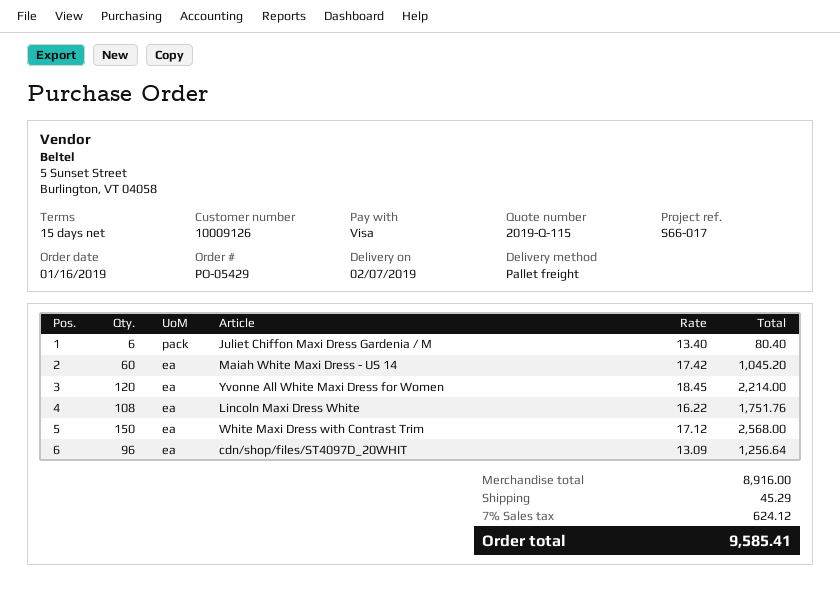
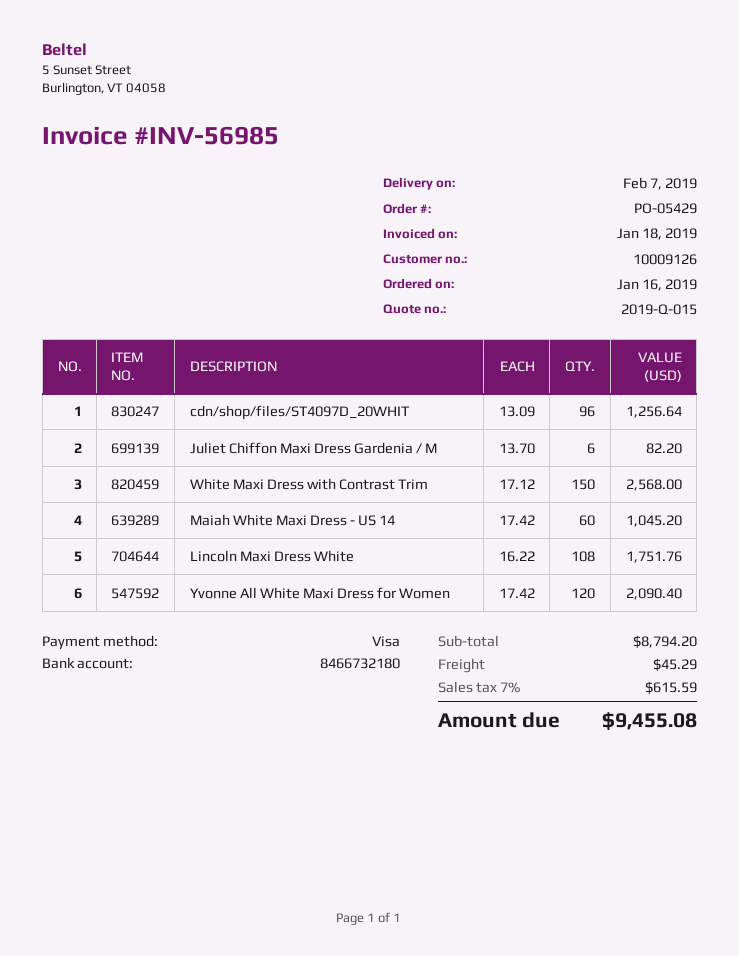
quote number: 2019-Q-115 -> 2019-Q-015
Juliet Chiffon Maxi Dress Gardenia / M: 6 x 13.40 = 80.40 -> 6 x 13.70 = 82.20
Yvonne All White Maxi Dress for Women: 120 x 18.45 = 2214.00 -> 120 x 17.42 = 2090.40
subtotal: 8916.00 -> 8794.20
tax: 7% = 624.12 -> 7% = 615.59
total: 9585.41 -> 9455.08

